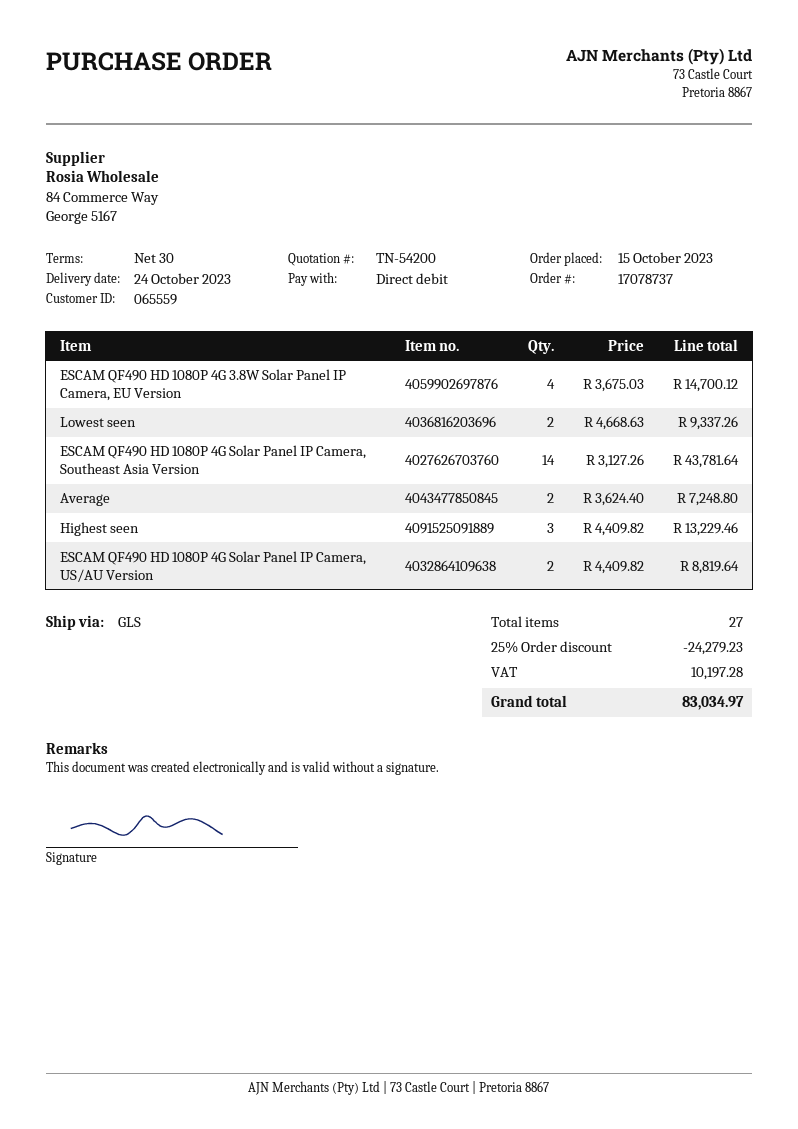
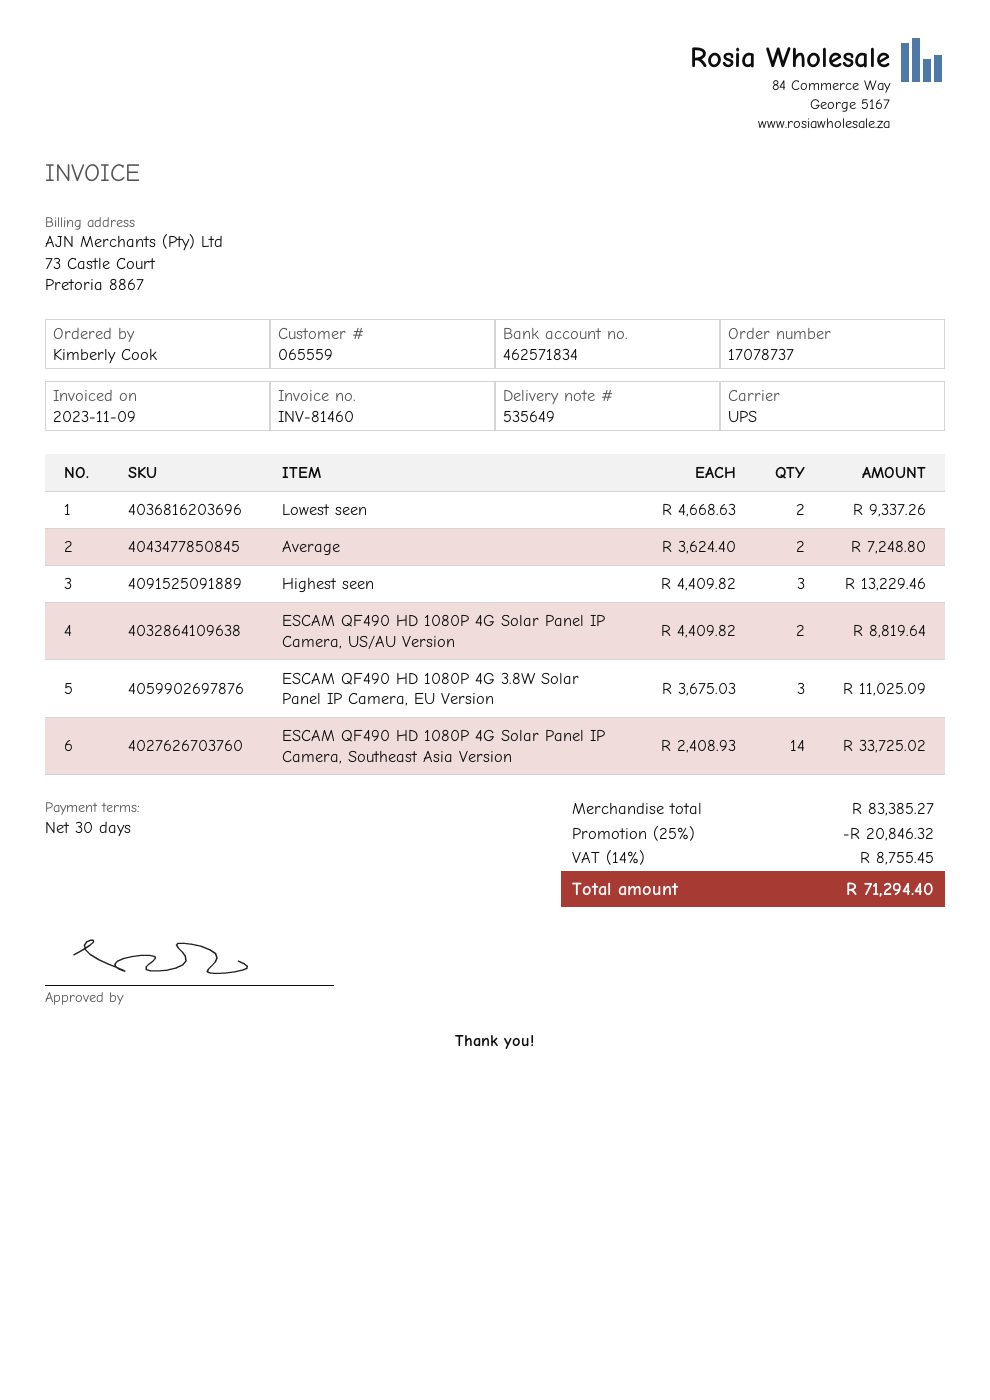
shipping method: GLS -> UPS
ESCAM QF490 HD 1080P 4G 3.8W Solar Panel IP Camera, EU Version: 4 x 3675.03 = 14700.12 -> 3 x 3675.03 = 11025.09
ESCAM QF490 HD 1080P 4G Solar Panel IP Camera, Southeast Asia Version: 14 x 3127.26 = 43781.64 -> 14 x 2408.93 = 33725.02
discount: 25% = 24279.23 -> 25% = 20846.32
tax: 10197.28 -> 8755.45
total: 83034.97 -> 71294.40

